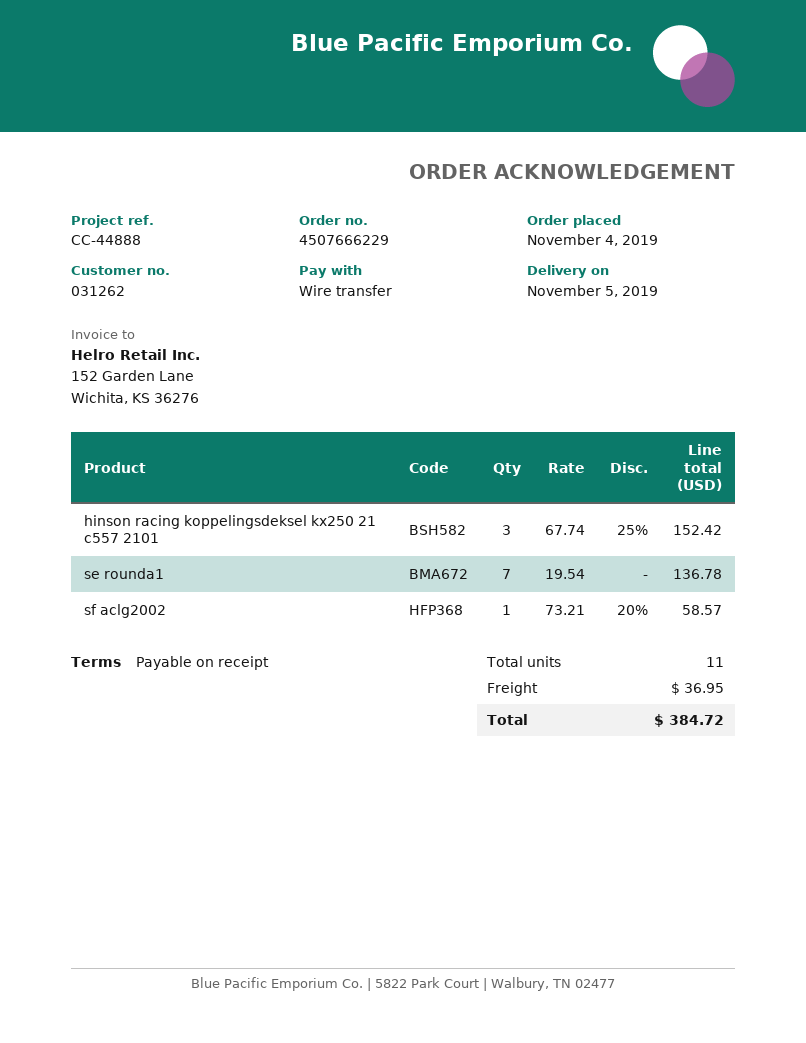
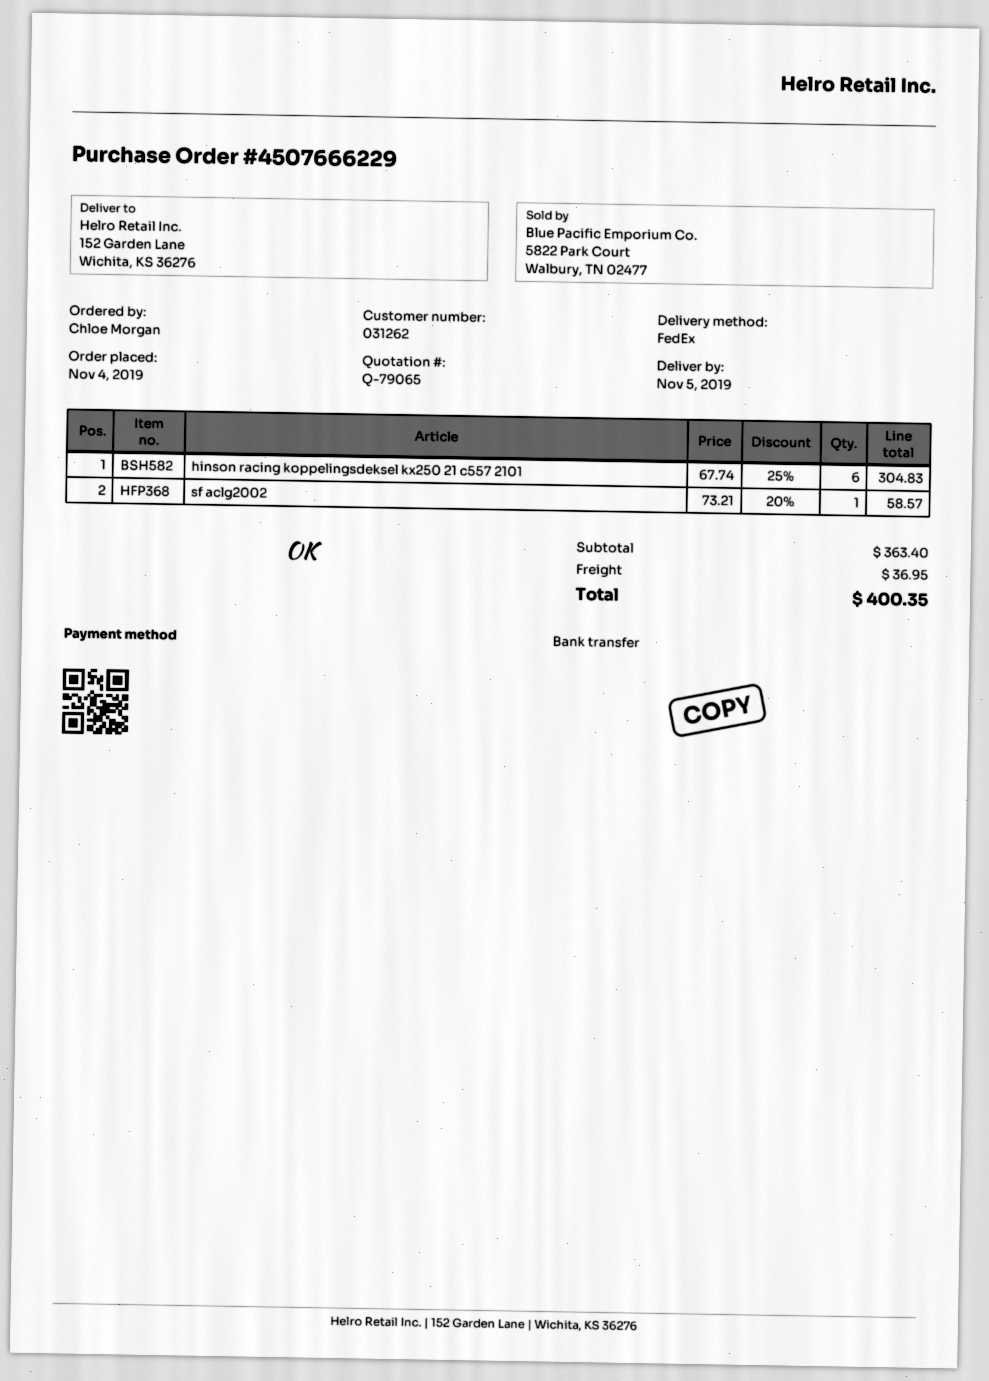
hinson racing koppelingsdeksel kx250 21 c557 2101: 3 x 67.74 - 25% = 152.42 -> 6 x 67.74 - 25% = 304.83
se rounda1: 7 x 19.54 = 136.78 -> none
total: 384.72 -> 400.35

